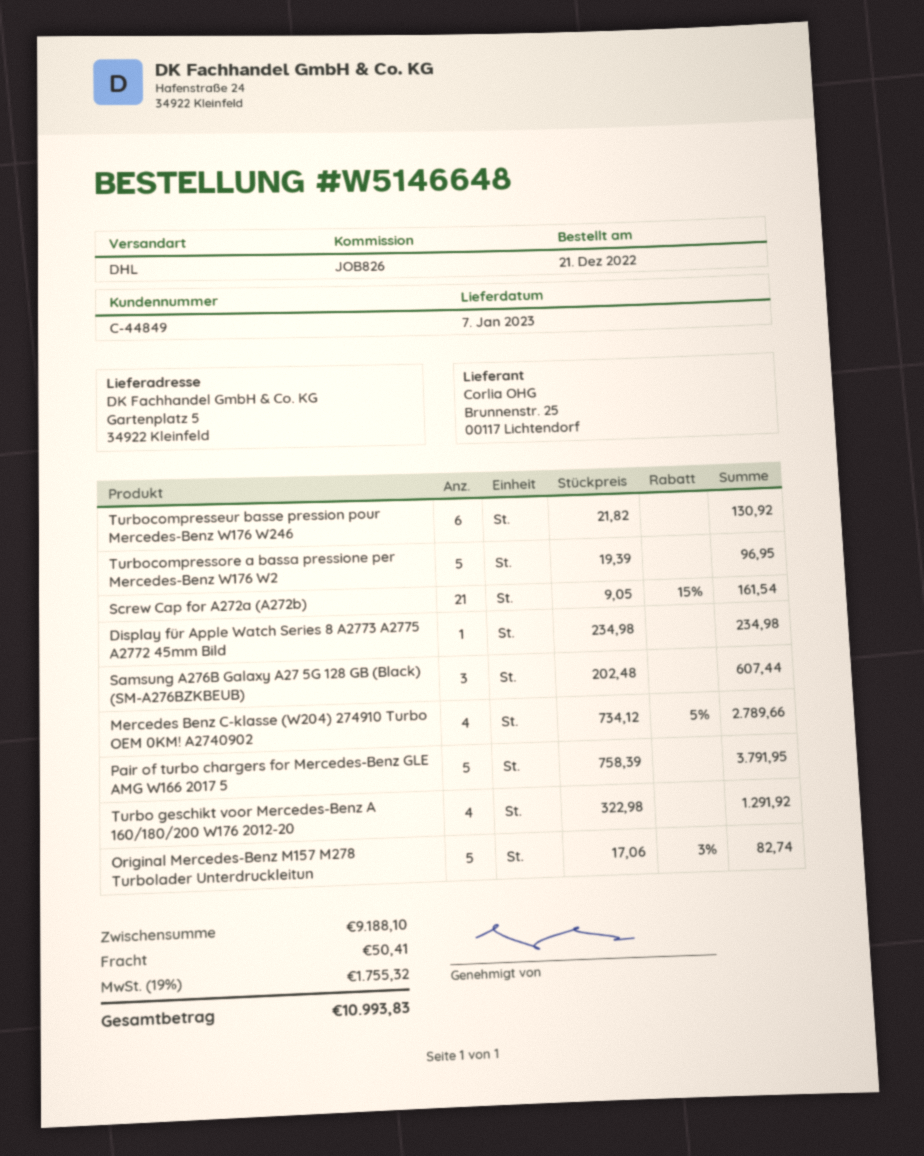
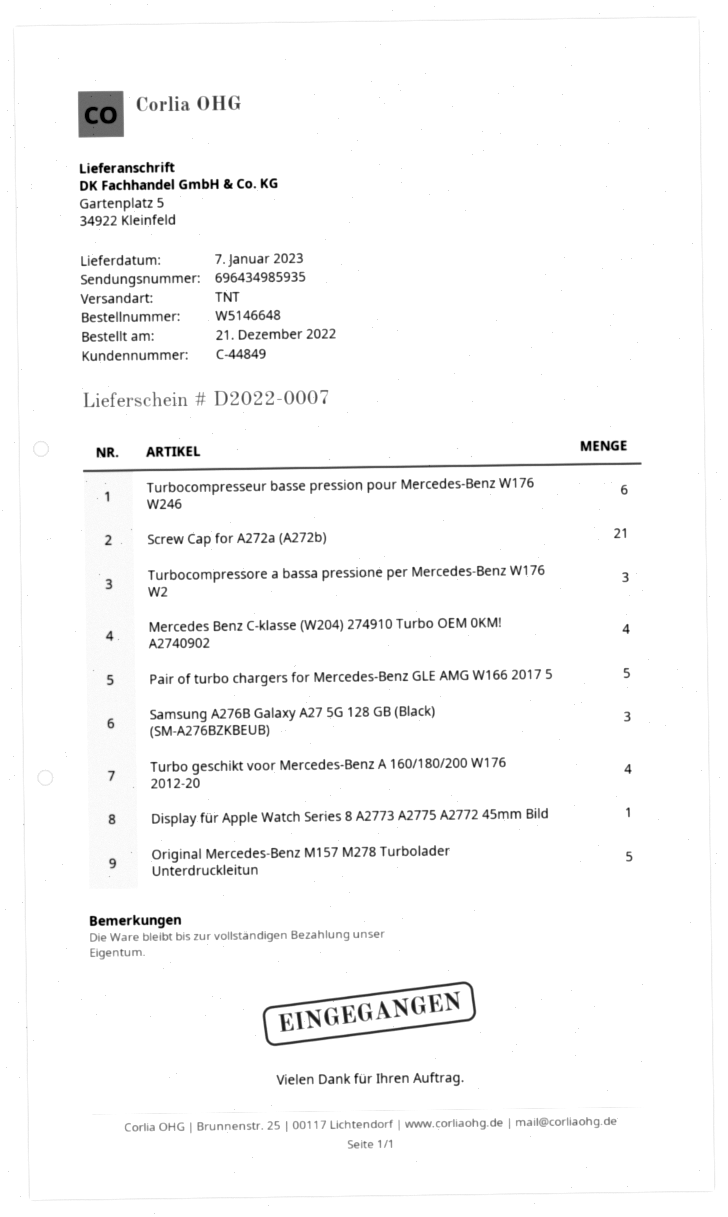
shipping method: DHL -> TNT
Turbocompressore a bassa pressione per Mercedes-Benz W176 W2: 5 -> 3

